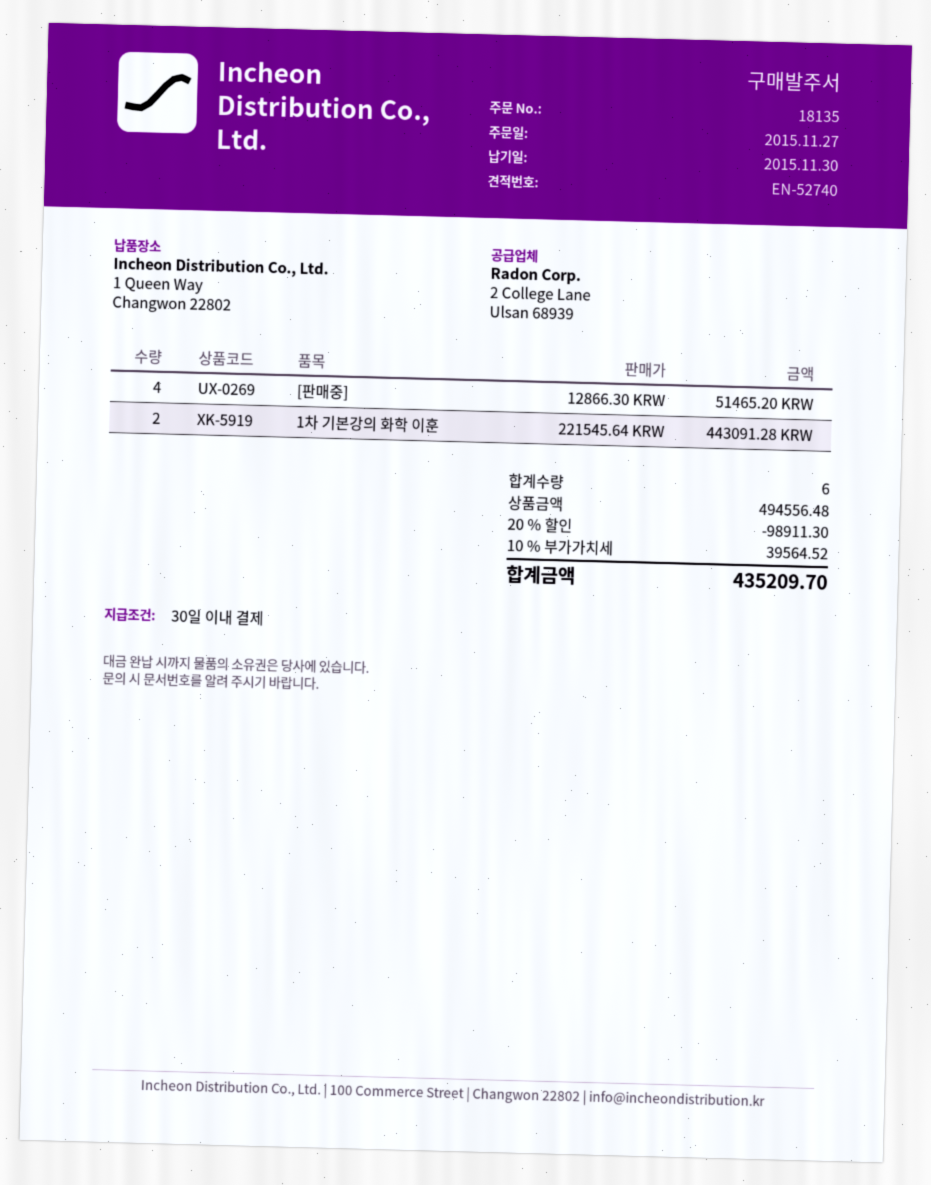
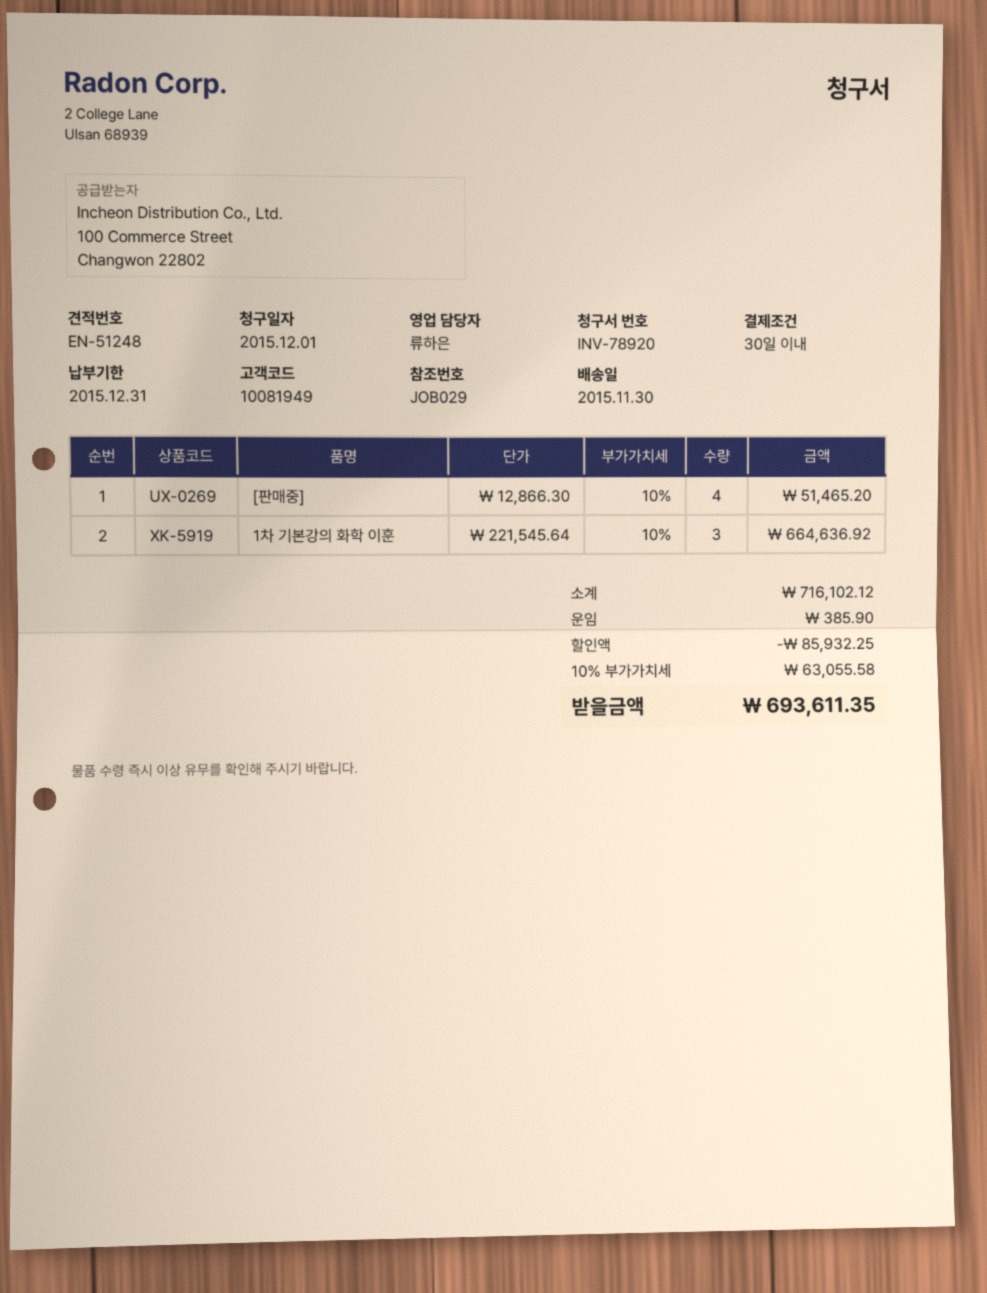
quote number: EN-52740 -> EN-51248
1차 기본강의 화학 이훈: 2 x 221545.64 = 443091.28 -> 3 x 221545.64 = 664636.92
subtotal: 494556.48 -> 716102.12
discount: 98911.30 -> 85932.25
shipping: none -> 385.90
tax: 10% = 39564.52 -> 10% = 63055.58
total: 435209.70 -> 693611.35

